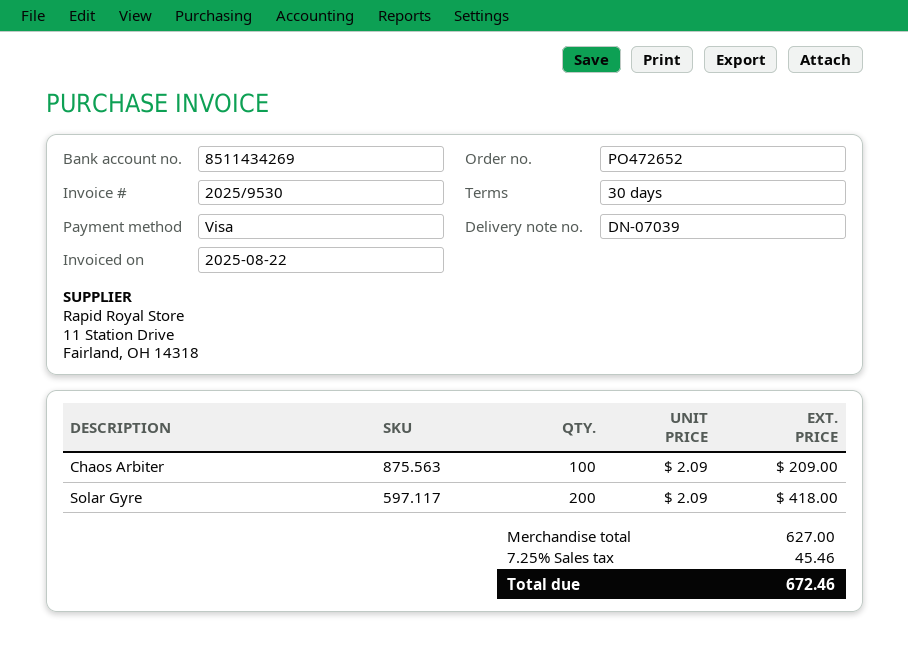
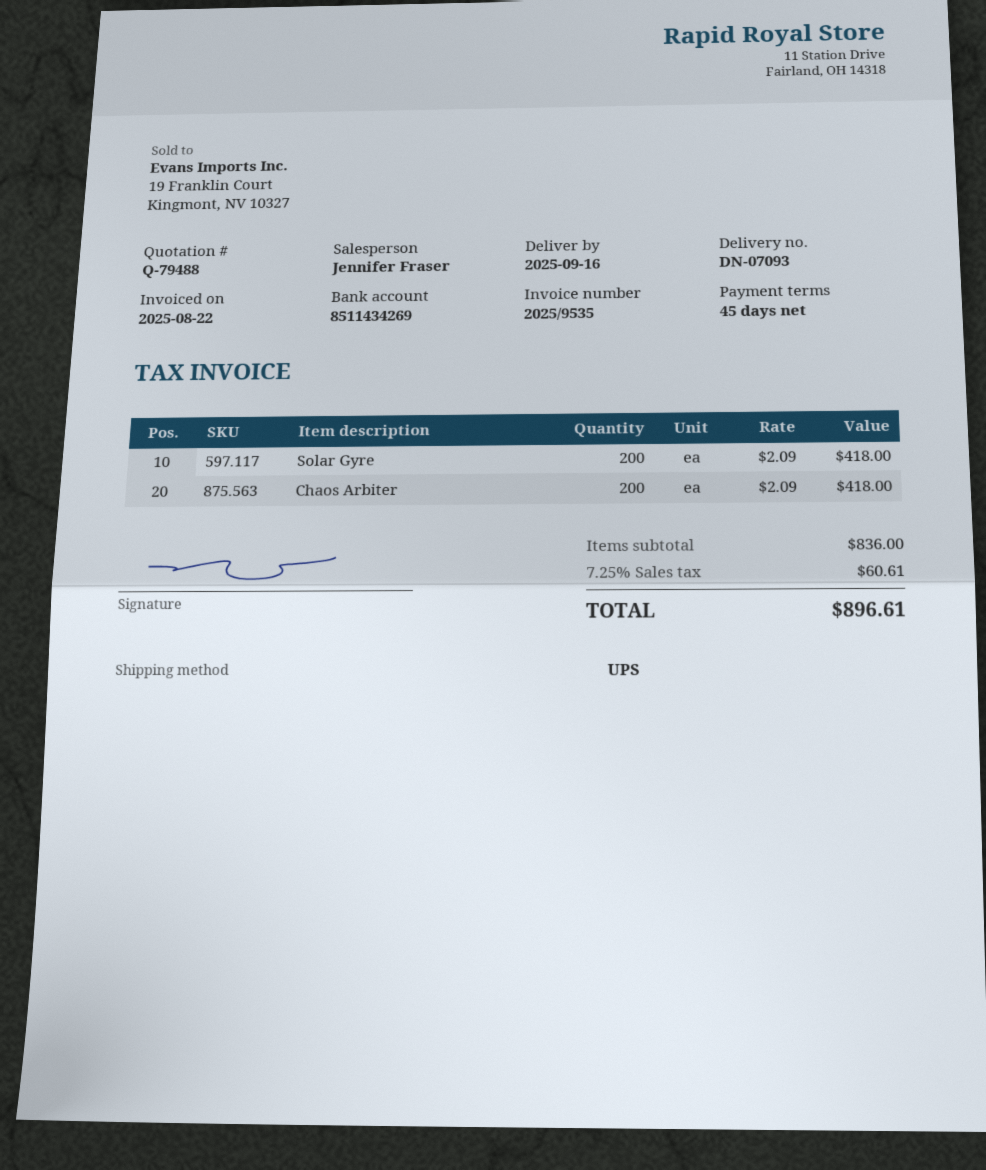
delivery note number: DN-07039 -> DN-07093
invoice number: 2025/9530 -> 2025/9535
payment terms: 30 days -> 45 days
Chaos Arbiter: 100 x 2.09 = 209.00 -> 200 x 2.09 = 418.00
subtotal: 627.00 -> 836.00
tax: 7.25% = 45.46 -> 7.25% = 60.61
total: 672.46 -> 896.61

